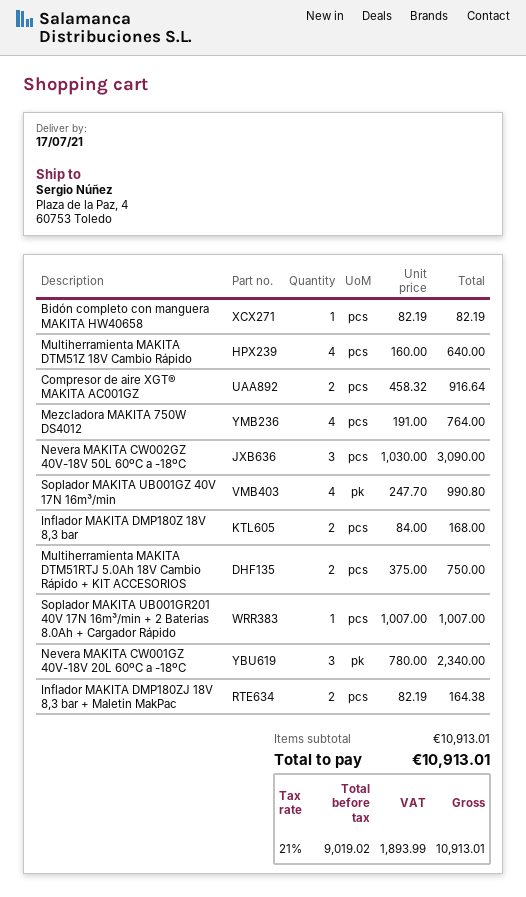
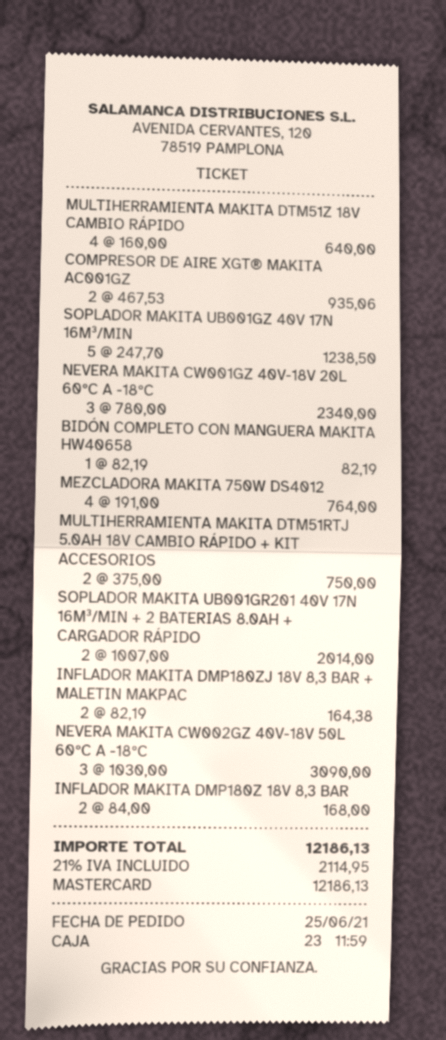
Compresor de aire XGT® MAKITA AC001GZ: 2 x 458.32 = 916.64 -> 2 x 467.53 = 935.06
Soplador MAKITA UB001GZ 40V 17N 16m³/min: 4 x 247.70 = 990.80 -> 5 x 247.70 = 1238.50
Soplador MAKITA UB001GR201 40V 17N 16m³/min + 2 Baterias 8.0Ah + Cargador Rápido: 1 x 1007.00 = 1007.00 -> 2 x 1007.00 = 2014.00
tax: 21% = 1893.99 -> 21% = 2114.95
total: 10913.01 -> 12186.13

